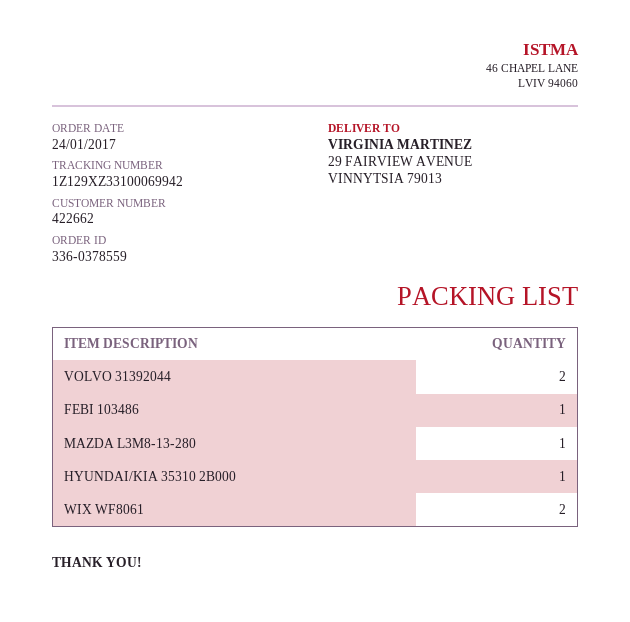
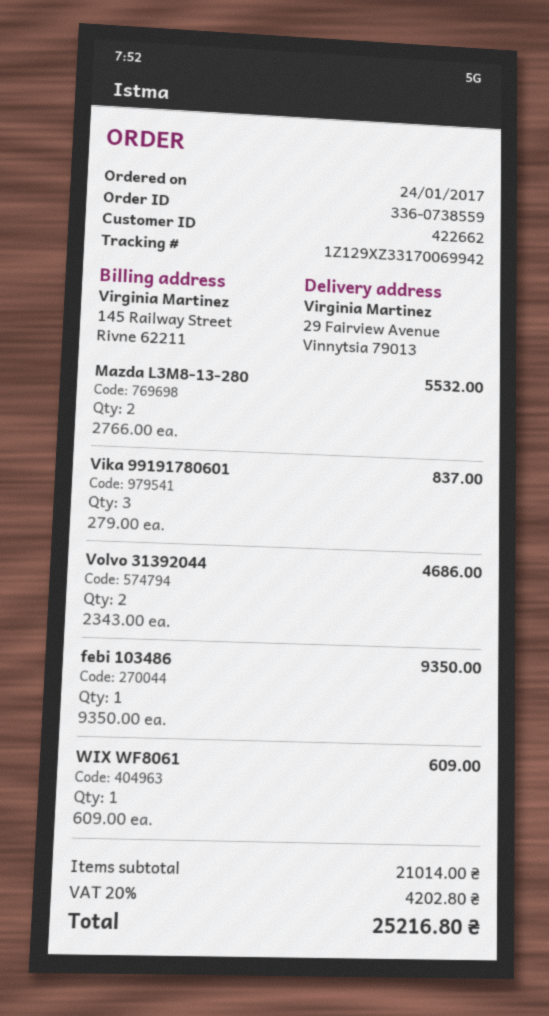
order number: 336-0378559 -> 336-0738559
tracking number: 1Z129XZ33100069942 -> 1Z129XZ33170069942
MAZDA L3M8-13-280: 1 -> 2
HYUNDAI/KIA 35310 2B000: 1 -> none
WIX WF8061: 2 -> 1
Vika 99191780601: none -> 3

